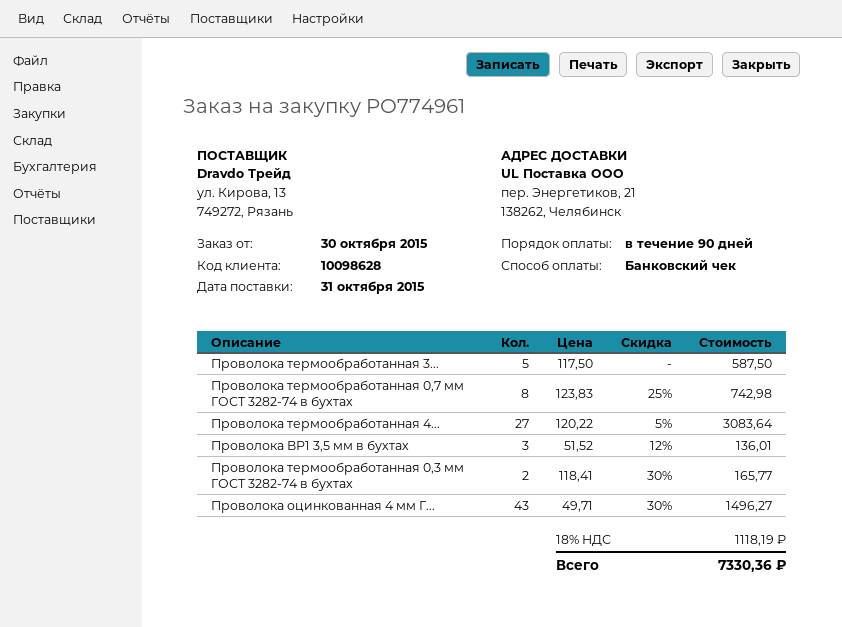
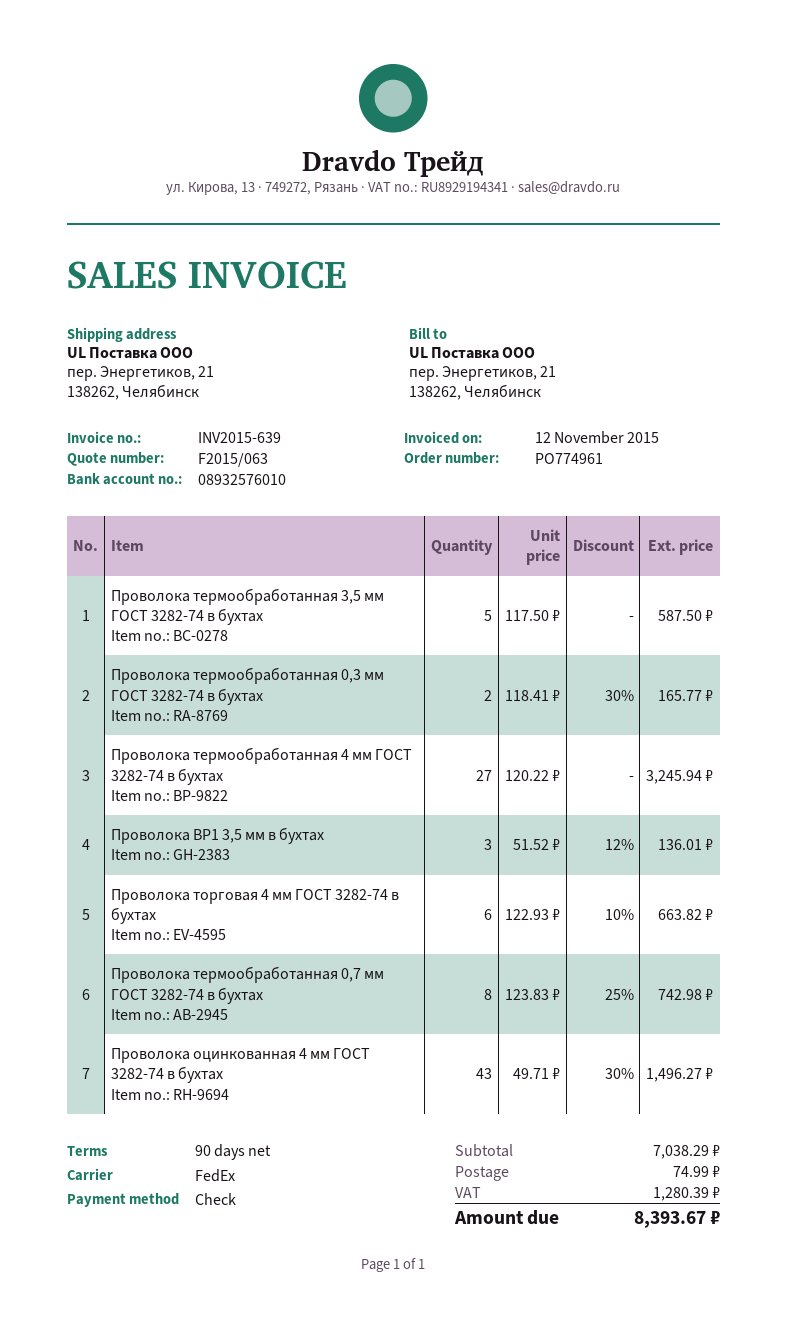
Проволока термообработанная 4...: 27 x 120.22 - 5% = 3083.64 -> 27 x 120.22 = 3245.94
Проволока торговая 4 мм ГОСТ 3282-74 в бухтах: none -> 6 x 122.93 - 10% = 663.82
shipping: none -> 74.99
tax: 1118.19 -> 1280.39
total: 7330.36 -> 8393.67

